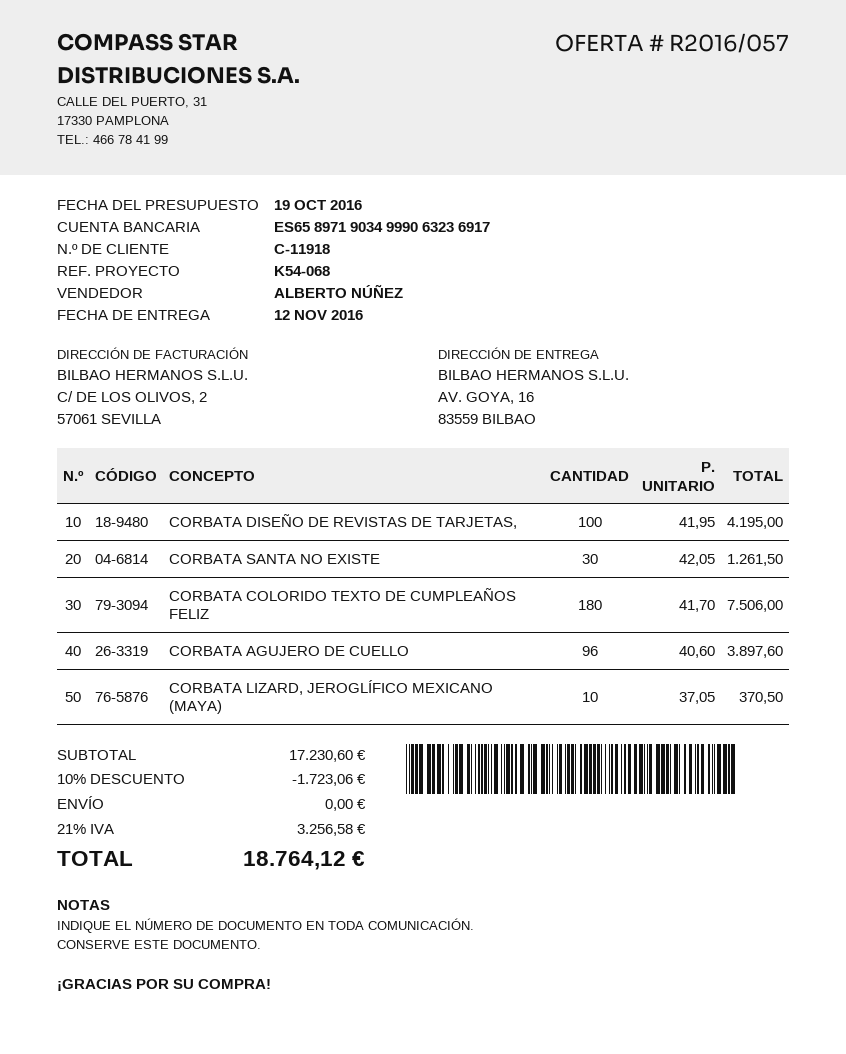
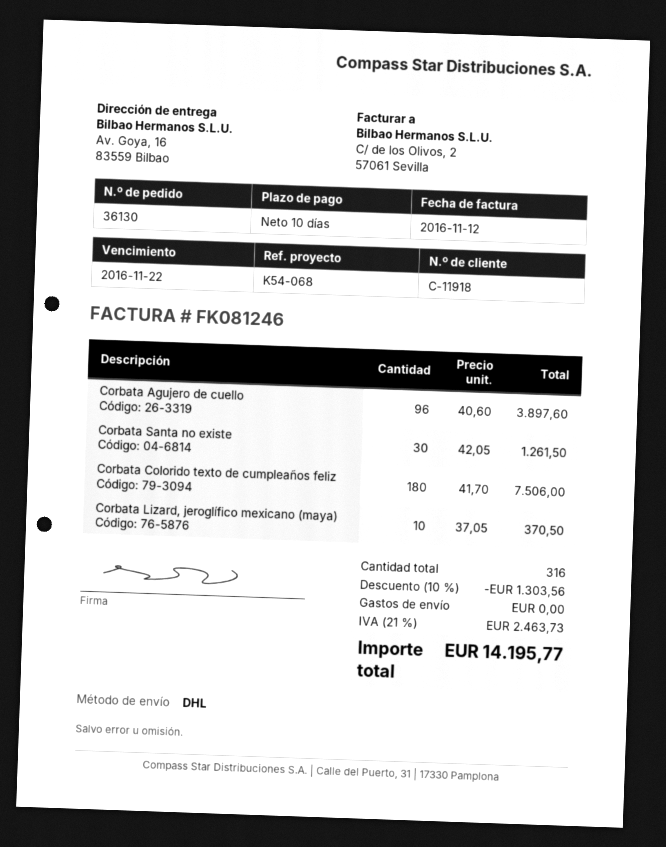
CORBATA DISEÑO DE REVISTAS DE TARJETAS,: 100 x 41.95 = 4195.00 -> none
discount: 10% = 1723.06 -> 10% = 1303.56
tax: 21% = 3256.58 -> 21% = 2463.73
total: 18764.12 -> 14195.77

